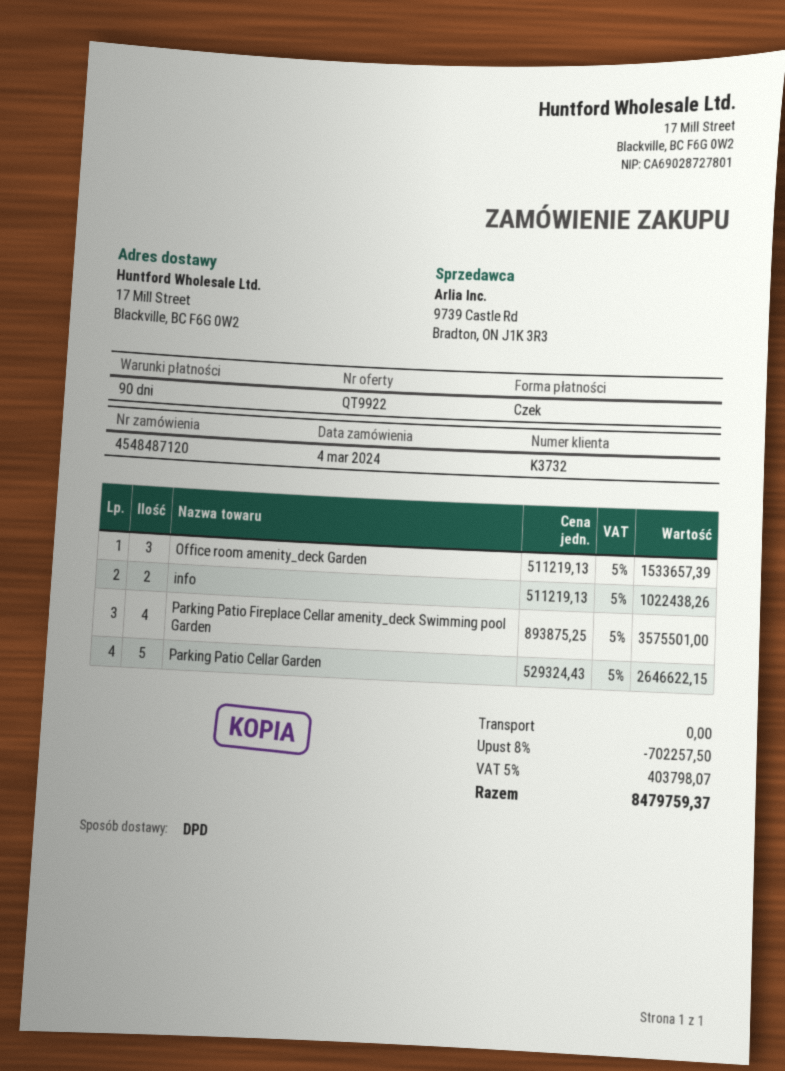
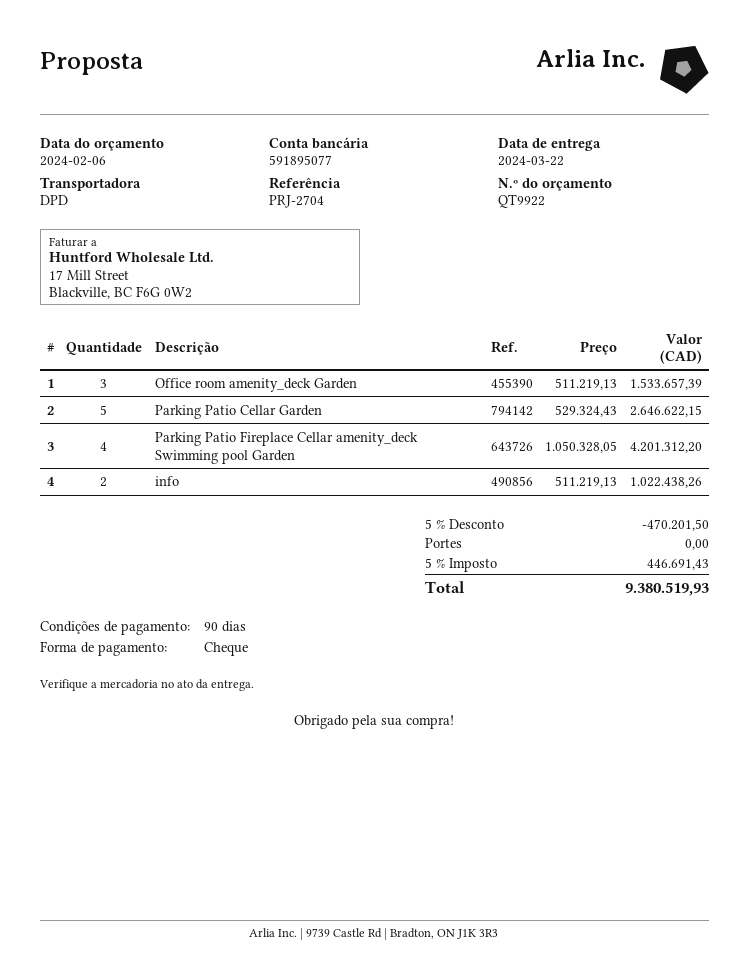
Parking Patio Fireplace Cellar amenity_deck Swimming pool Garden: 4 x 893875.25 = 3575501.00 -> 4 x 1050328.05 = 4201312.20
discount: 8% = 702257.50 -> 5% = 470201.50
tax: 5% = 403798.07 -> 5% = 446691.43
total: 8479759.37 -> 9380519.93

